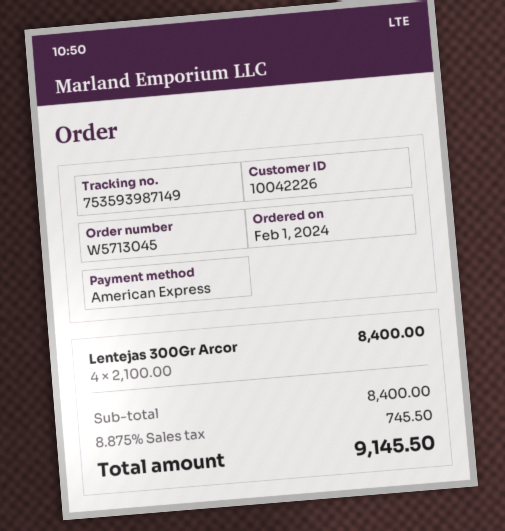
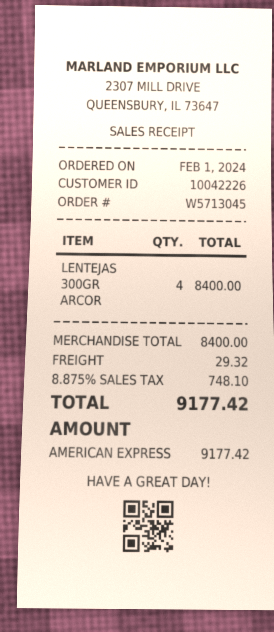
shipping: none -> 29.32
tax: 8.875% = 745.50 -> 8.875% = 748.10
total: 9145.50 -> 9177.42

